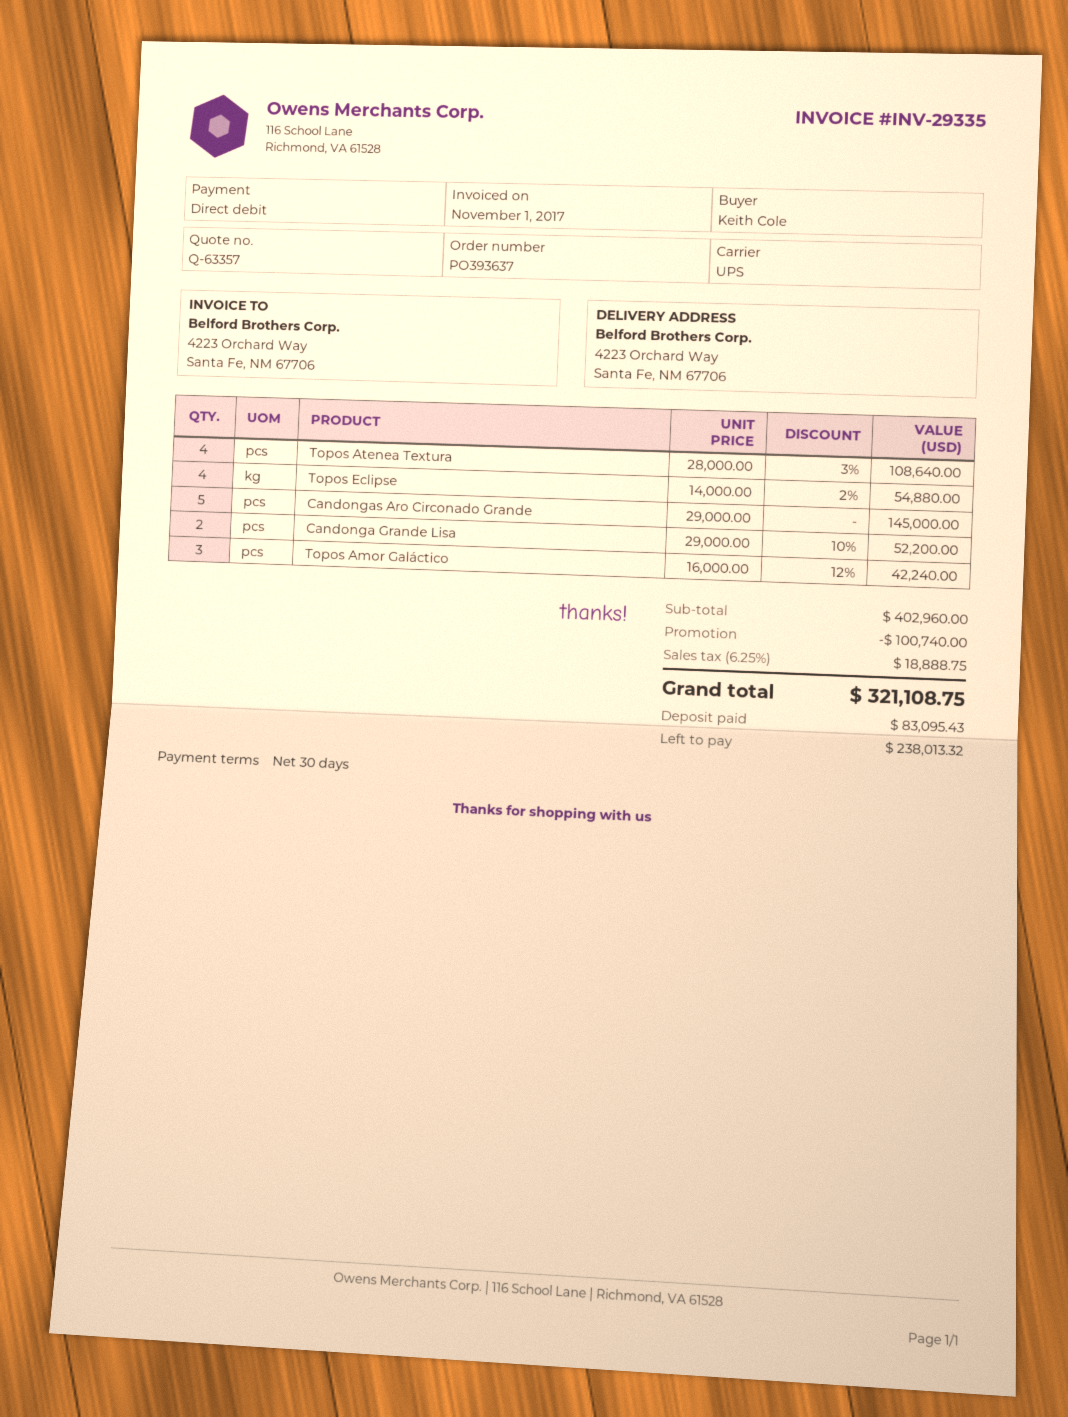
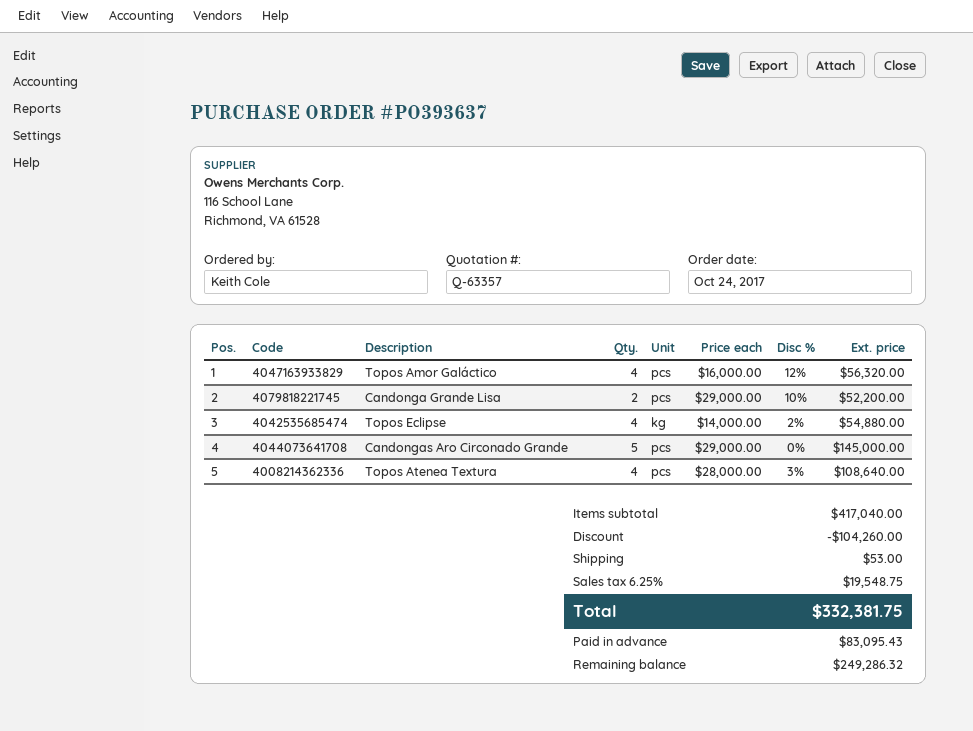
Topos Amor Galáctico: 3 x 16000.00 - 12% = 42240.00 -> 4 x 16000.00 - 12% = 56320.00
subtotal: 402960.00 -> 417040.00
discount: 100740.00 -> 104260.00
shipping: none -> 53.00
tax: 6.25% = 18888.75 -> 6.25% = 19548.75
total: 321108.75 -> 332381.75
balance: 238013.32 -> 249286.32

